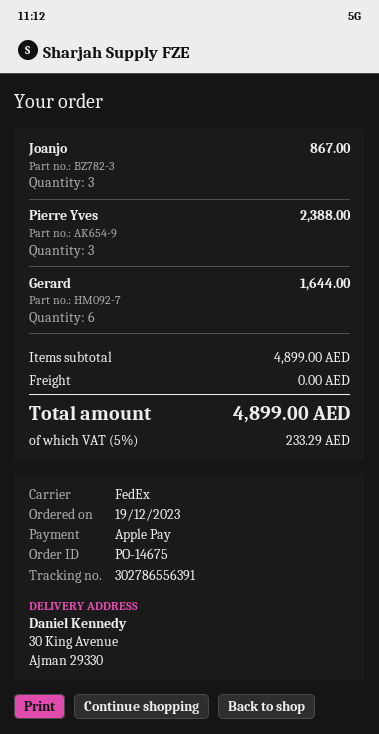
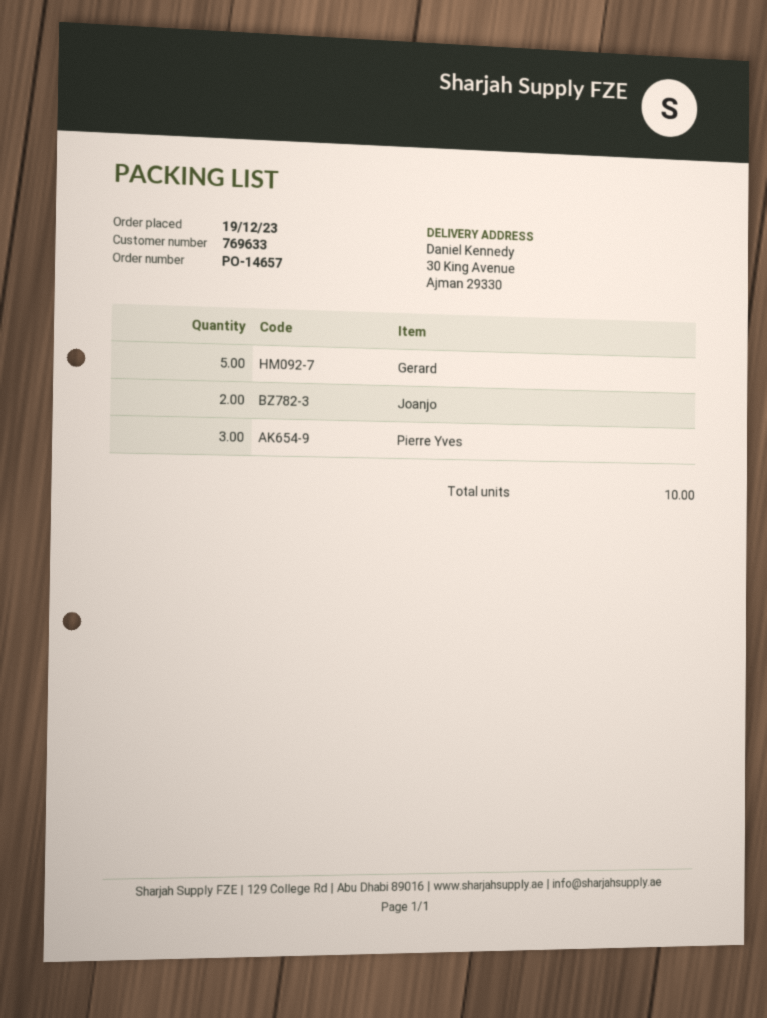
order number: PO-14675 -> PO-14657
Joanjo: 3 -> 2
Gerard: 6 -> 5

